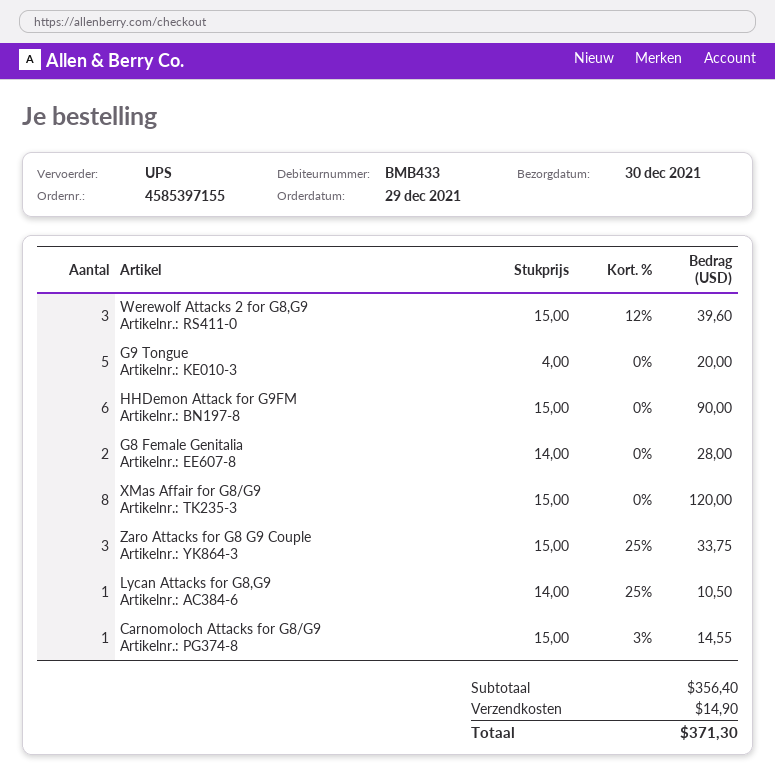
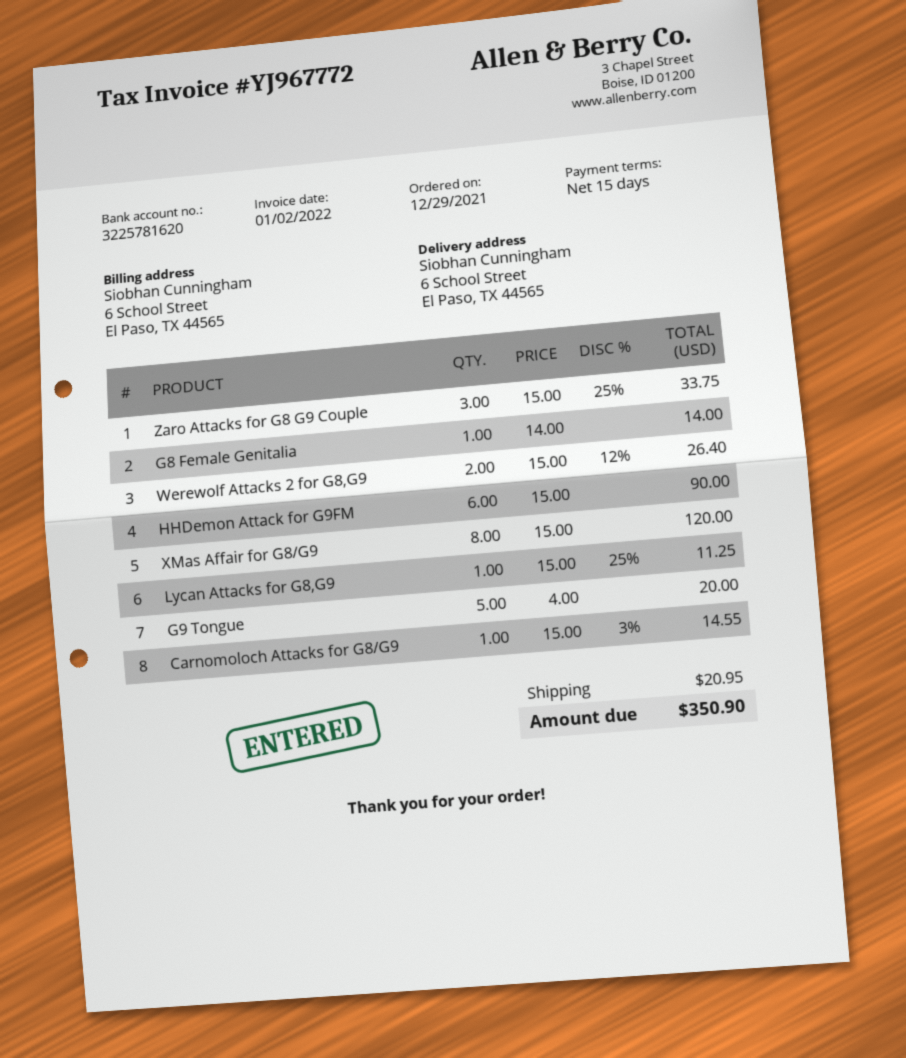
Werewolf Attacks 2 for G8,G9: 3 x 15.00 - 12% = 39.60 -> 2 x 15.00 - 12% = 26.40
G8 Female Genitalia: 2 x 14.00 = 28.00 -> 1 x 14.00 = 14.00
Lycan Attacks for G8,G9: 1 x 14.00 - 25% = 10.50 -> 1 x 15.00 - 25% = 11.25
shipping: 14.90 -> 20.95
total: 371.30 -> 350.90

